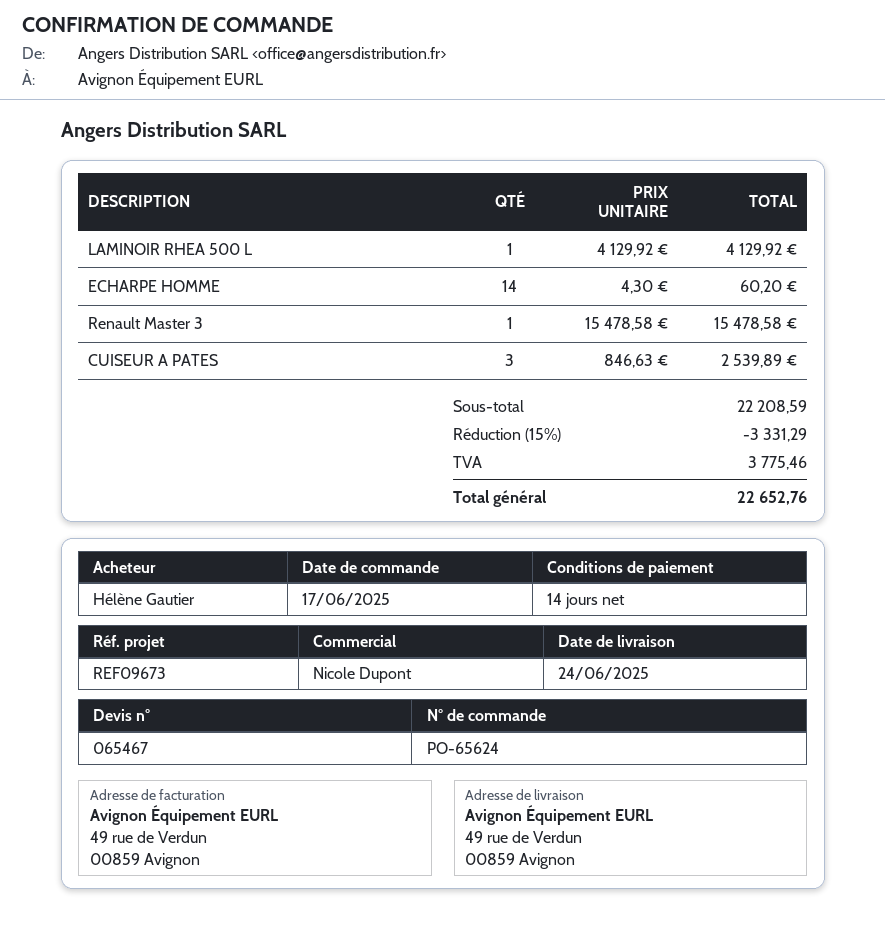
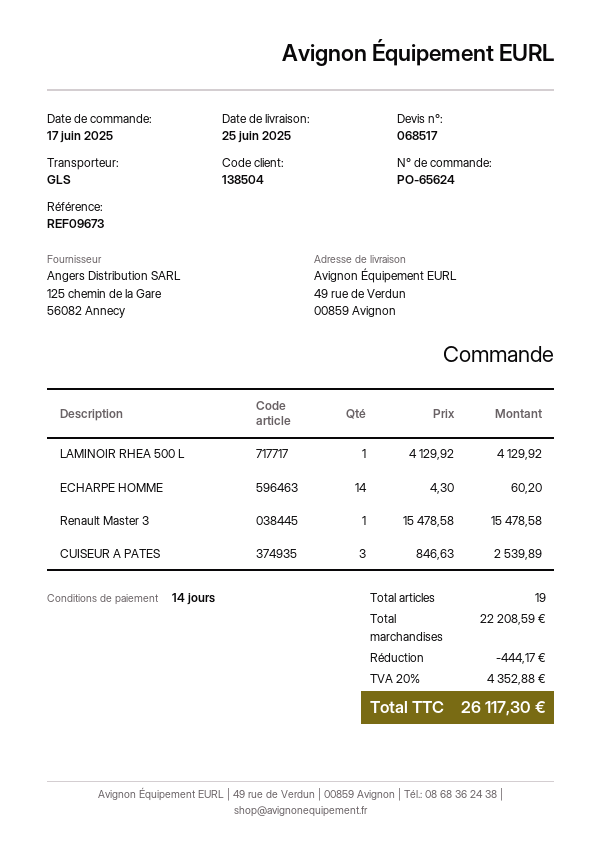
quote number: 065467 -> 068517
delivery date: 2025-06-24 -> 2025-06-25
discount: 3331.29 -> 444.17
tax: 3775.46 -> 4352.88
total: 22652.76 -> 26117.30

